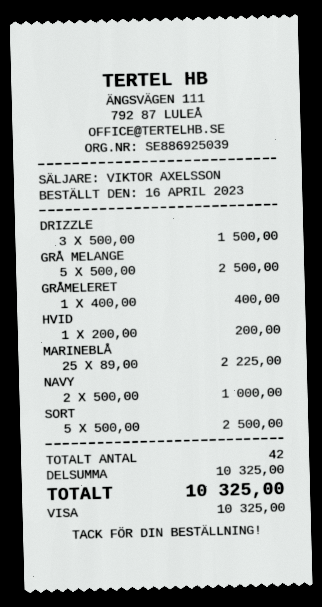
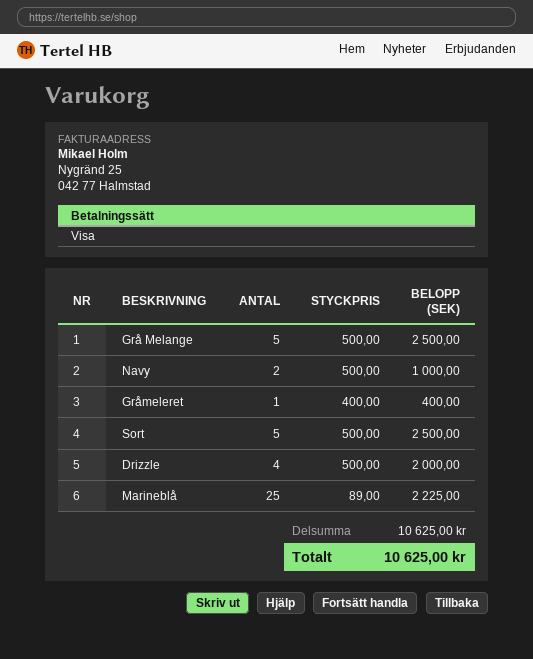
DRIZZLE: 3 x 500.00 = 1500.00 -> 4 x 500.00 = 2000.00
HVID: 1 x 200.00 = 200.00 -> none
subtotal: 10325.00 -> 10625.00
total: 10325.00 -> 10625.00

